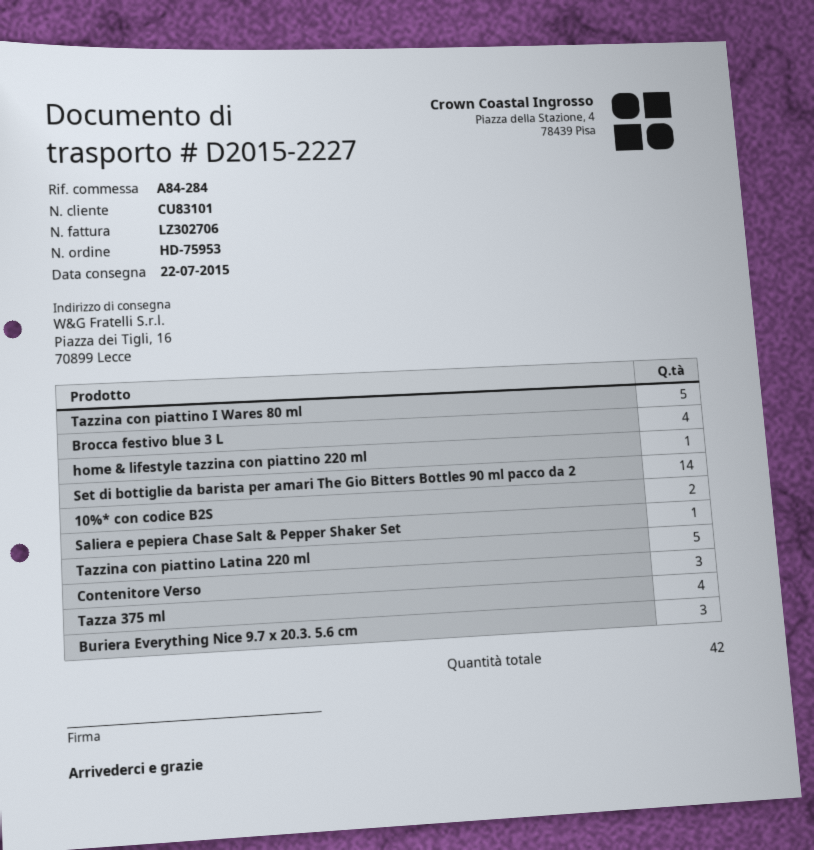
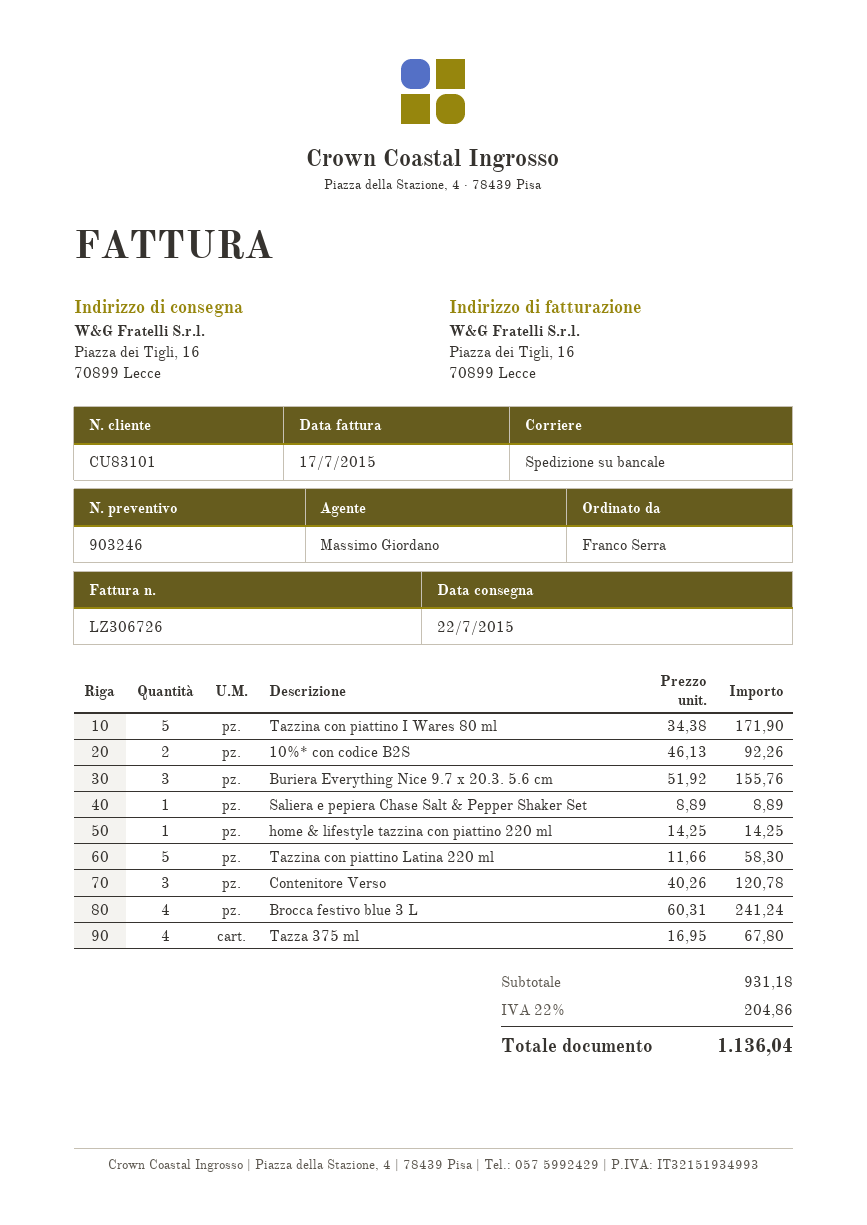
invoice number: LZ302706 -> LZ306726
Set di bottiglie da barista per amari The Gio Bitters Bottles 90 ml pacco da 2: 14 -> none

